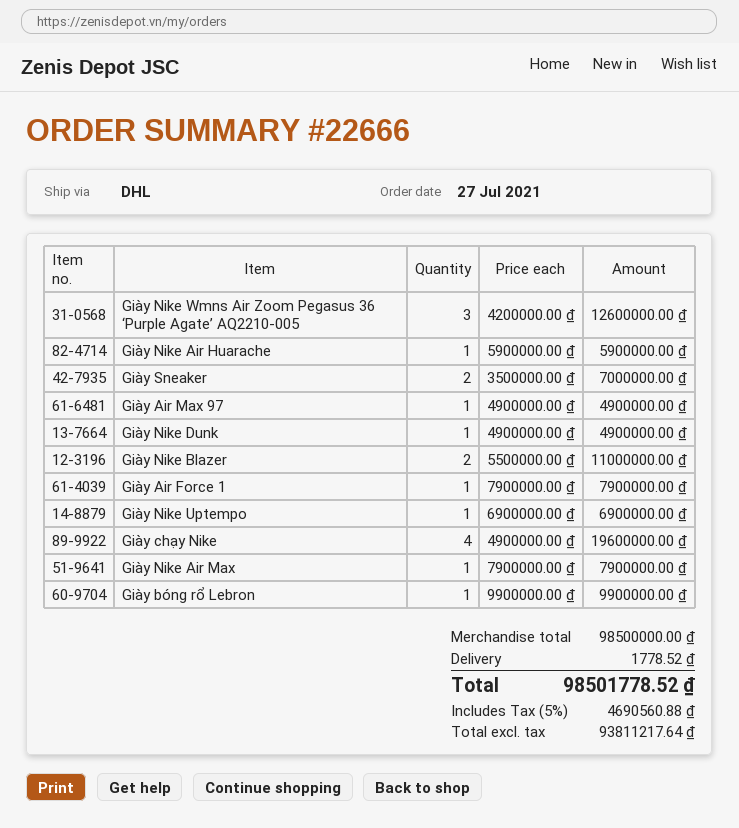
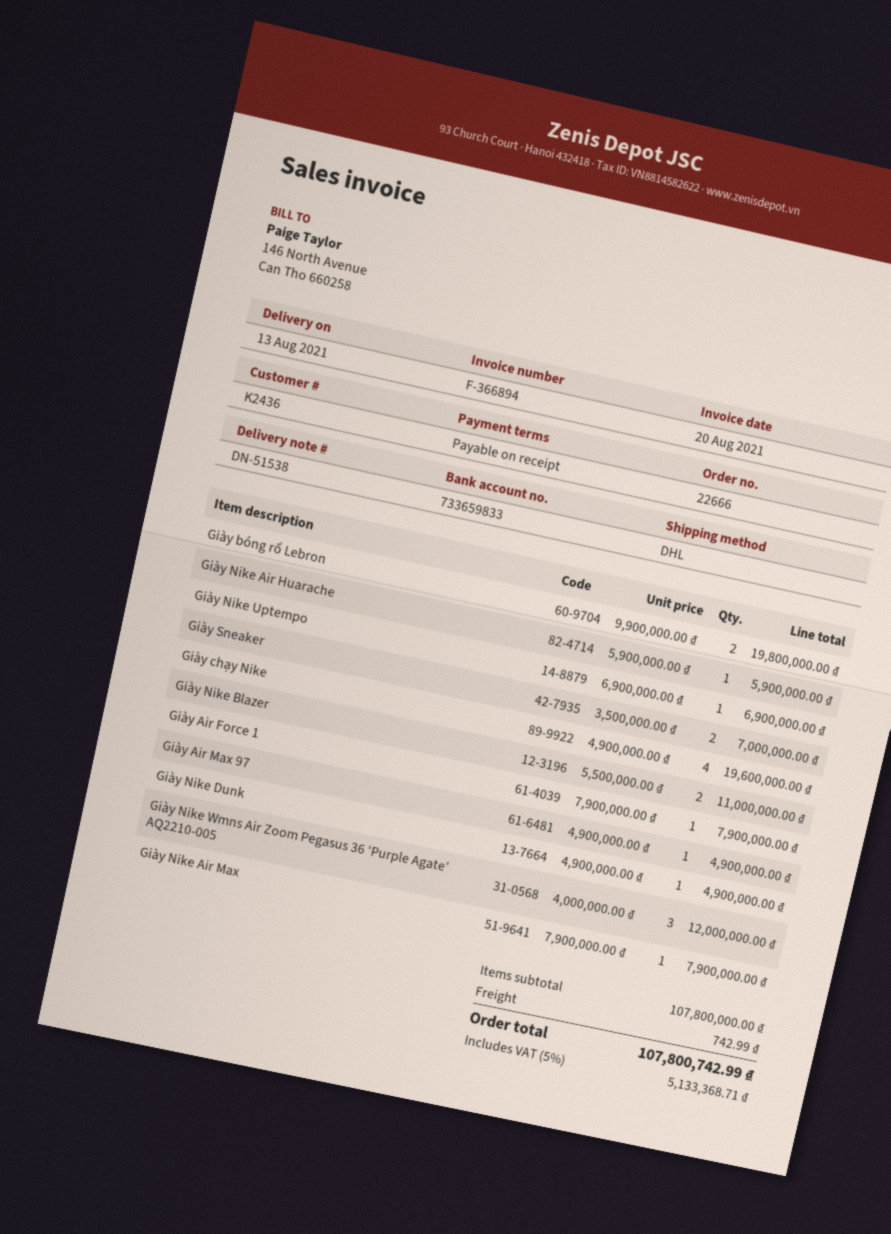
Giày Nike Wmns Air Zoom Pegasus 36 ‘Purple Agate’ AQ2210-005: 3 x 4200000.00 = 12600000.00 -> 3 x 4000000.00 = 12000000.00
Giày bóng rổ Lebron: 1 x 9900000.00 = 9900000.00 -> 2 x 9900000.00 = 19800000.00
subtotal: 98500000.00 -> 107800000.00
shipping: 1778.52 -> 742.99
tax: 5% = 4690560.88 -> 5% = 5133368.71
total: 98501778.52 -> 107800742.99

